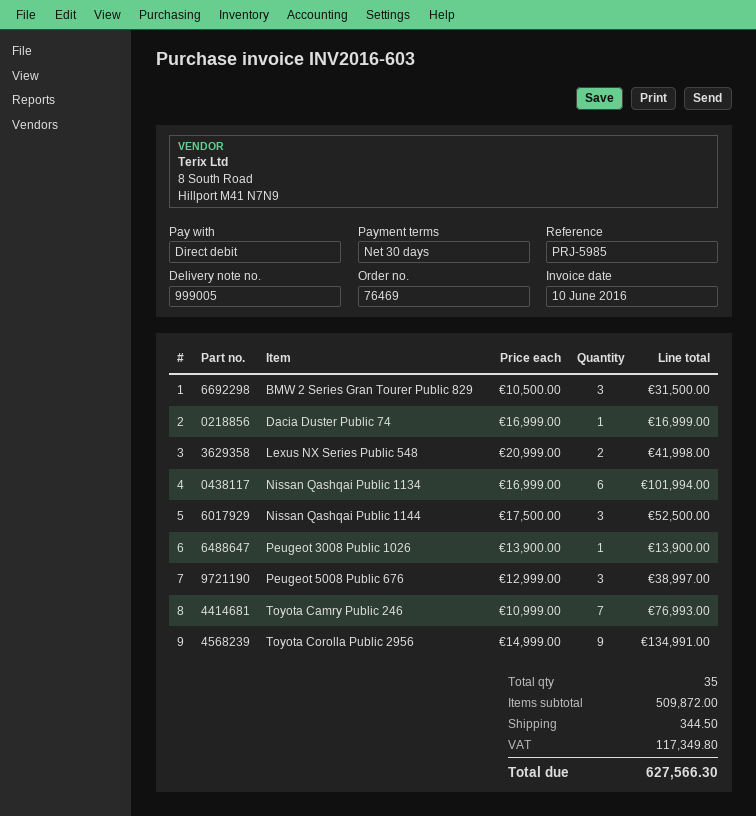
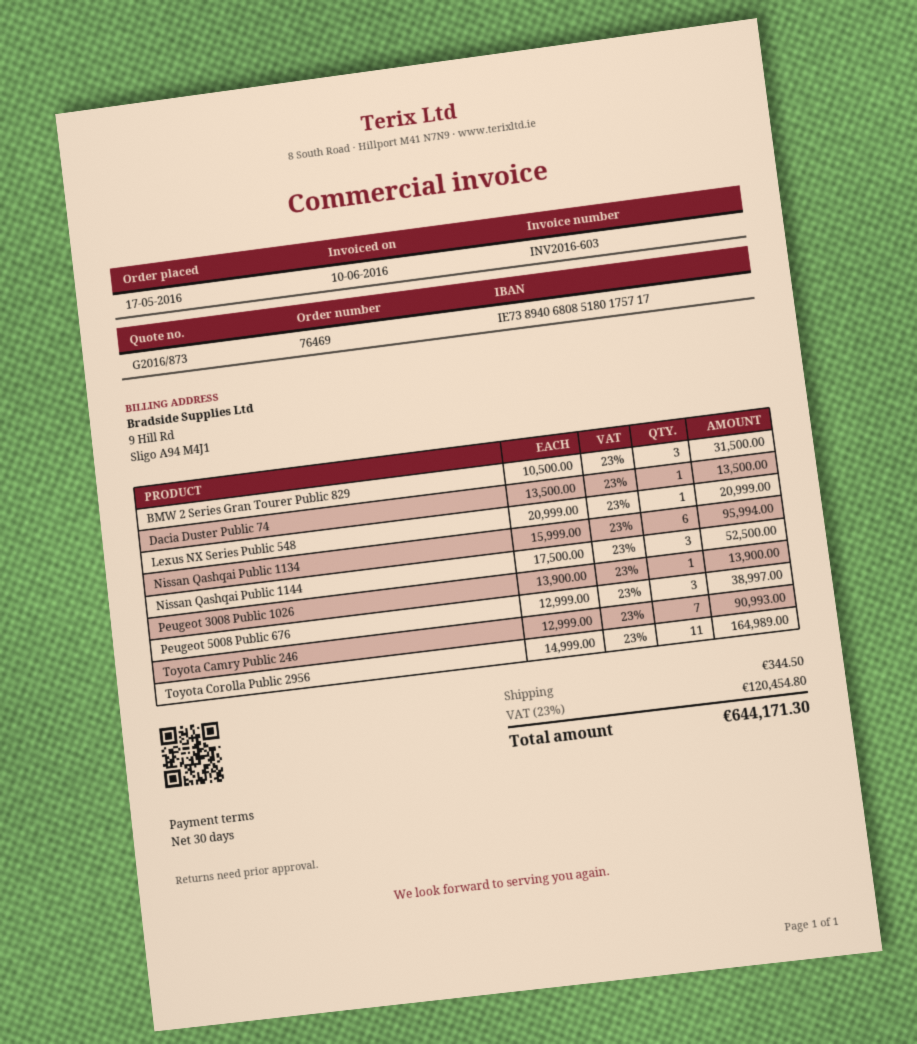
Dacia Duster Public 74: 1 x 16999.00 = 16999.00 -> 1 x 13500.00 = 13500.00
Lexus NX Series Public 548: 2 x 20999.00 = 41998.00 -> 1 x 20999.00 = 20999.00
Nissan Qashqai Public 1134: 6 x 16999.00 = 101994.00 -> 6 x 15999.00 = 95994.00
Toyota Camry Public 246: 7 x 10999.00 = 76993.00 -> 7 x 12999.00 = 90993.00
Toyota Corolla Public 2956: 9 x 14999.00 = 134991.00 -> 11 x 14999.00 = 164989.00
tax: 117349.80 -> 120454.80
total: 627566.30 -> 644171.30

